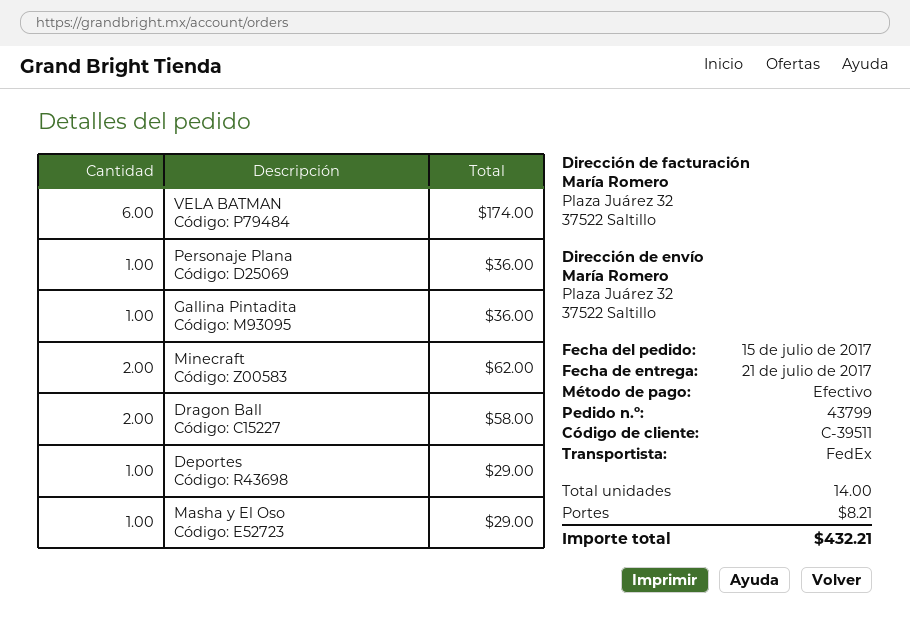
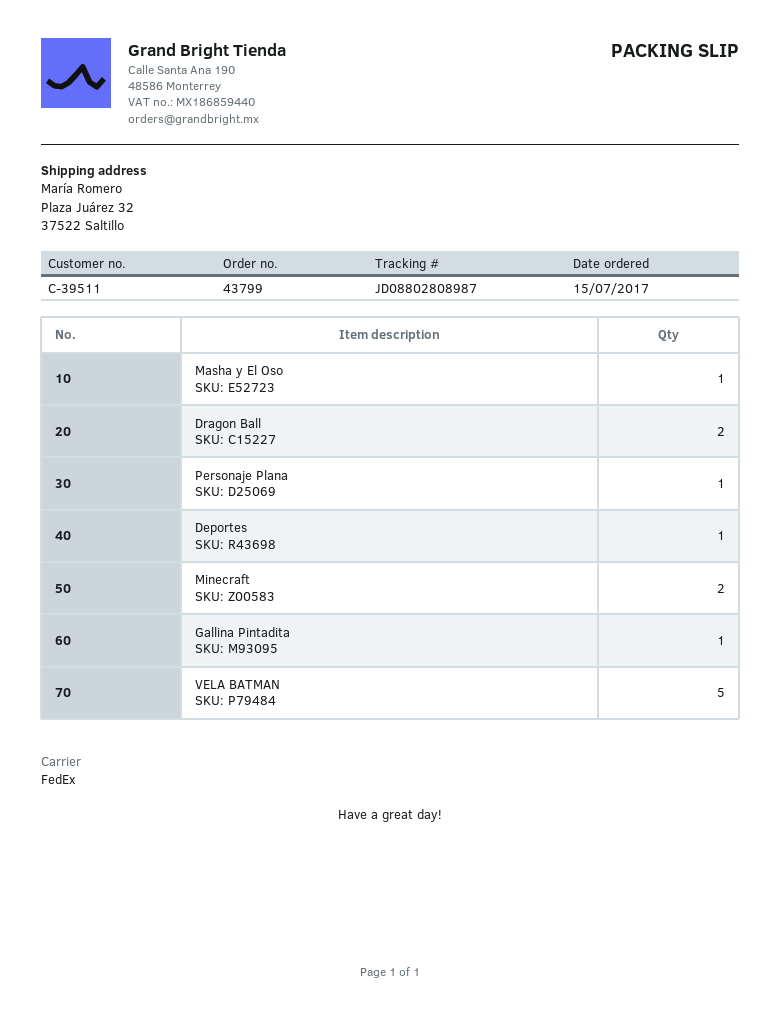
VELA BATMAN: 6 -> 5

